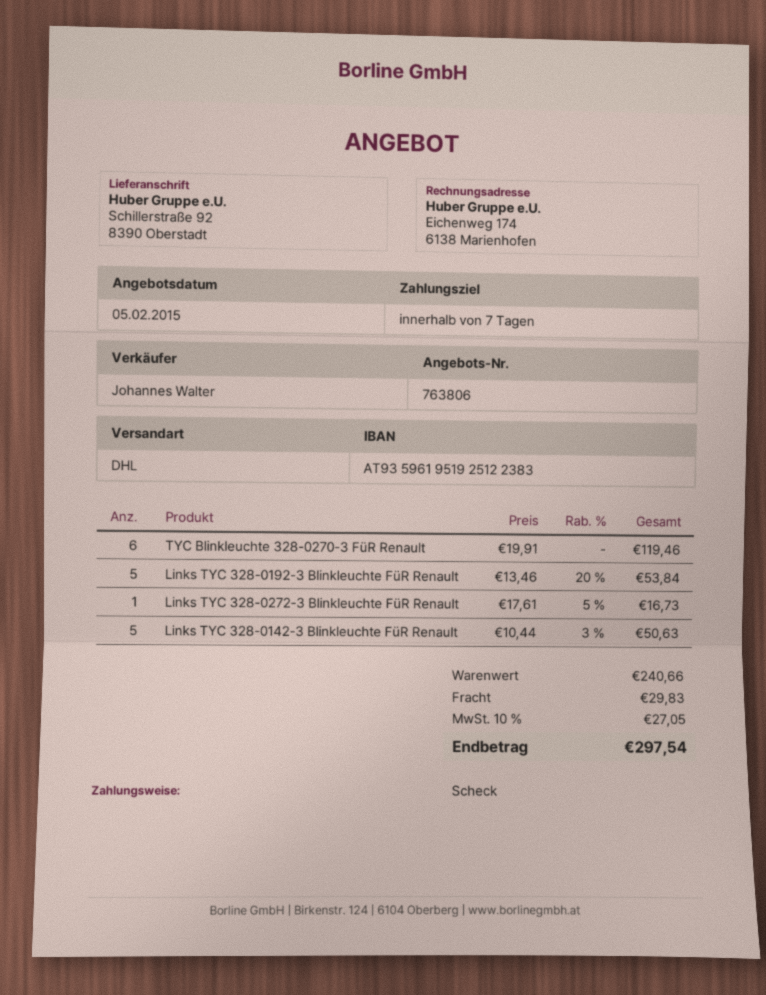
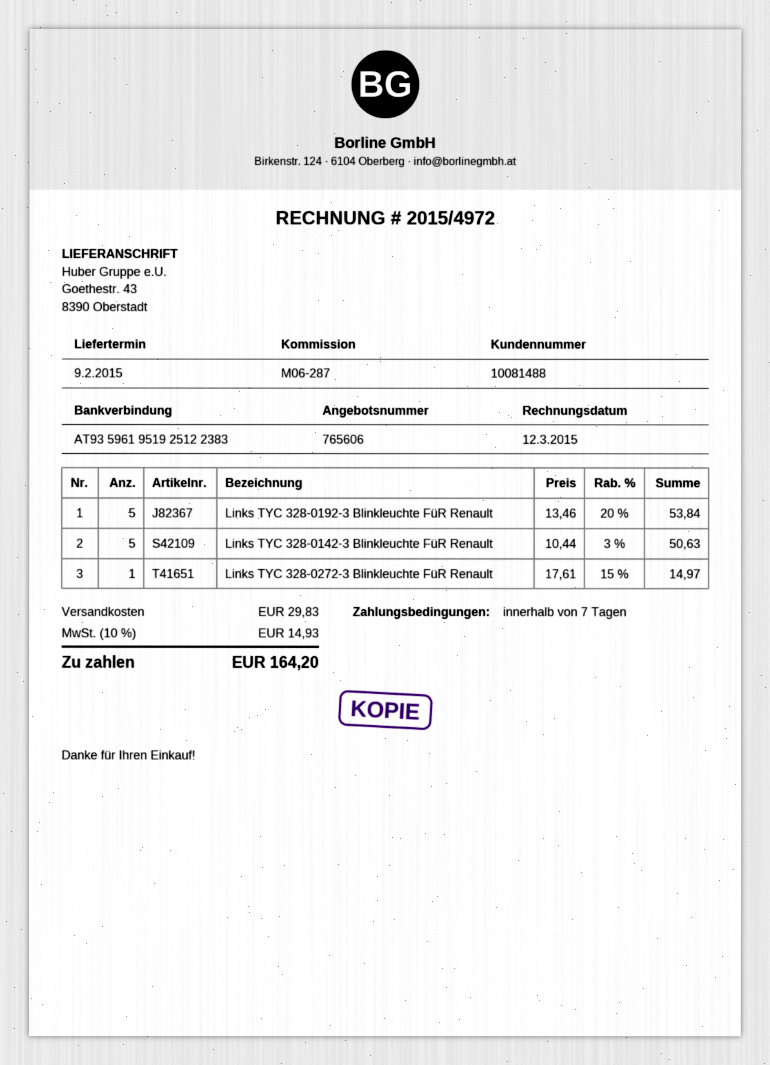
quote number: 763806 -> 765606
ship to: Schillerstraße 92, 8390 Oberstadt -> Goethestr. 43, 8390 Oberstadt
TYC Blinkleuchte 328-0270-3 FüR Renault: 6 x 19.91 = 119.46 -> none
Links TYC 328-0272-3 Blinkleuchte FüR Renault: 1 x 17.61 - 5% = 16.73 -> 1 x 17.61 - 15% = 14.97
tax: 10% = 27.05 -> 10% = 14.93
total: 297.54 -> 164.20

